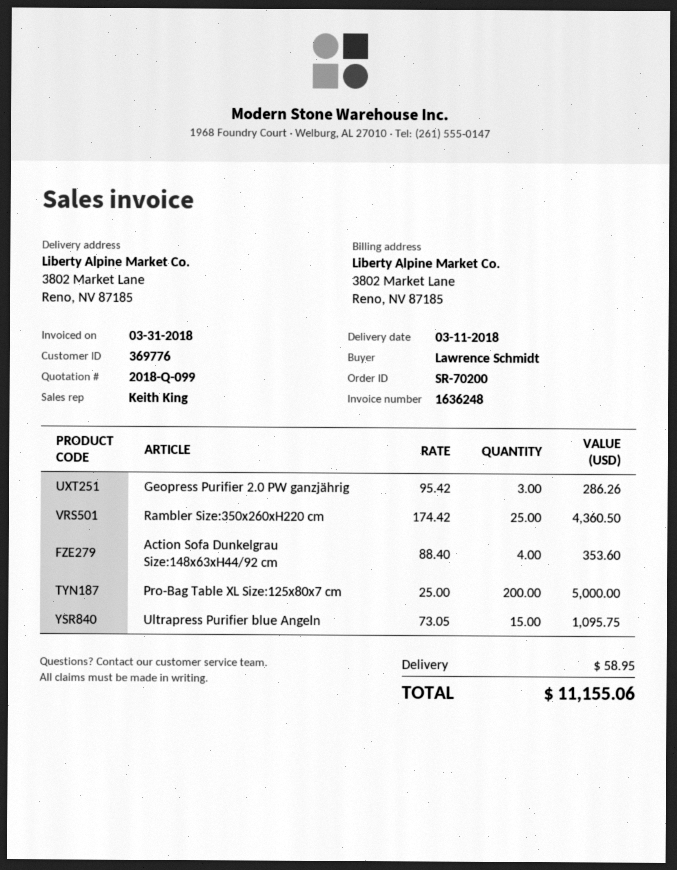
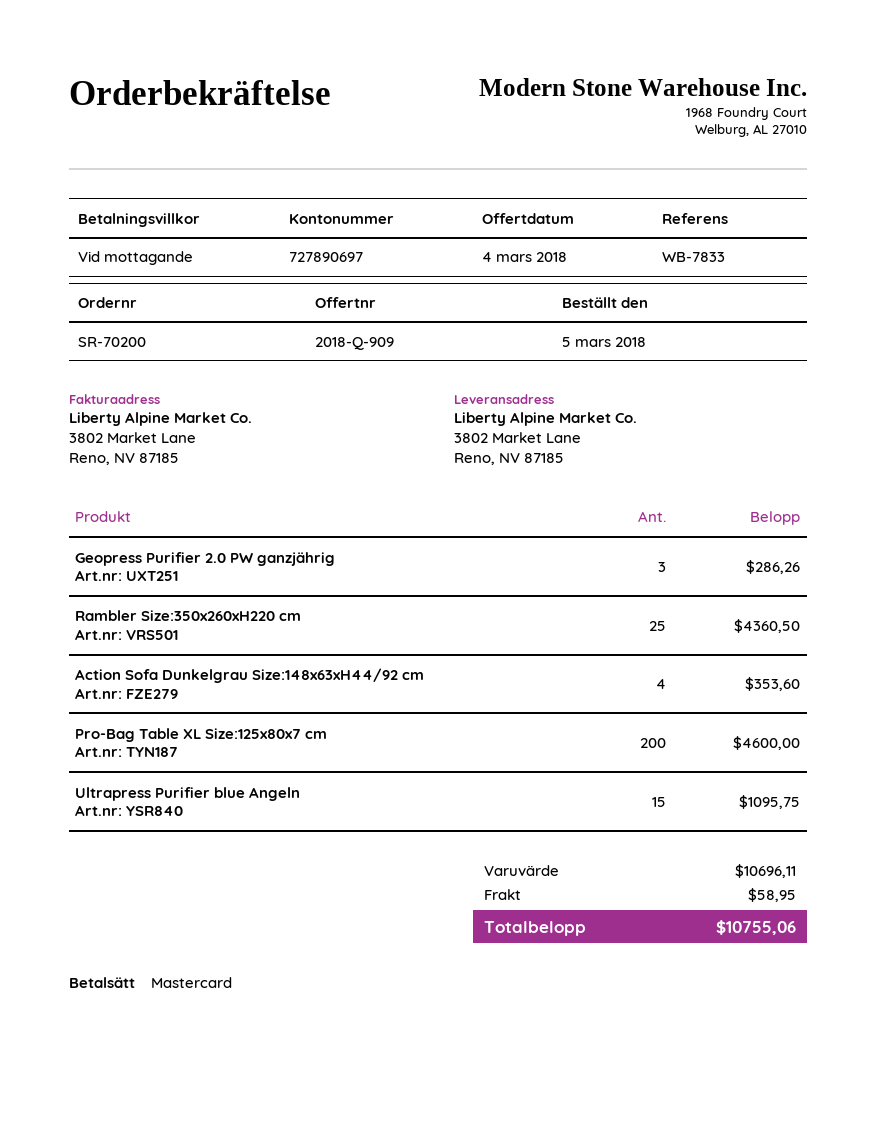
quote number: 2018-Q-099 -> 2018-Q-909
Pro-Bag Table XL Size:125x80x7 cm: 200 for 5000.00 -> 200 for 4600.00
total: 11155.06 -> 10755.06

